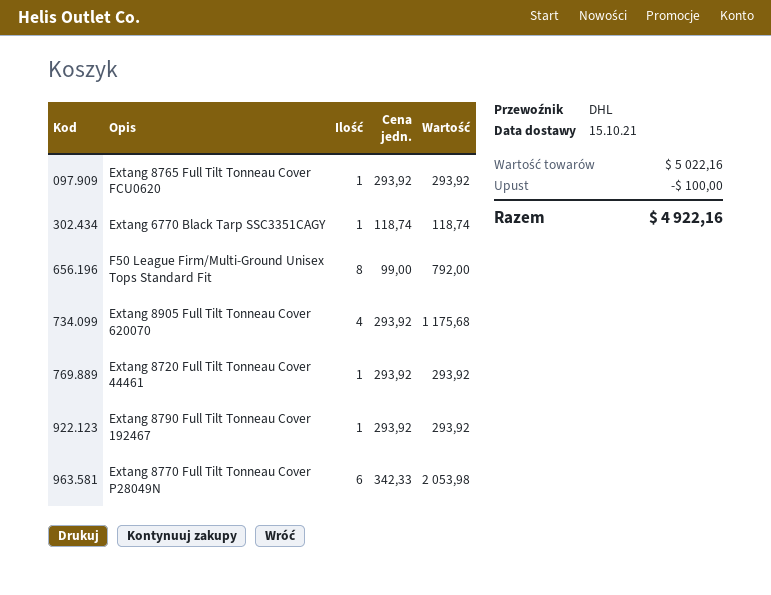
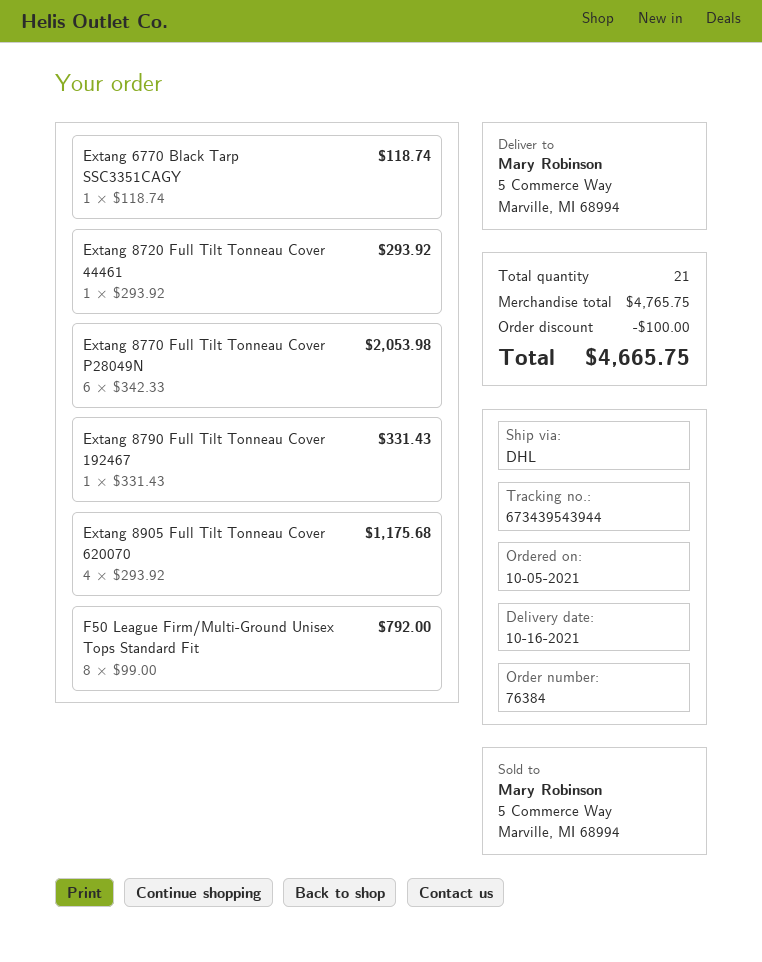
delivery date: 2021-10-15 -> 2021-10-16
Extang 8765 Full Tilt Tonneau Cover FCU0620: 1 x 293.92 = 293.92 -> none
Extang 8790 Full Tilt Tonneau Cover 192467: 1 x 293.92 = 293.92 -> 1 x 331.43 = 331.43
subtotal: 5022.16 -> 4765.75
total: 4922.16 -> 4665.75

